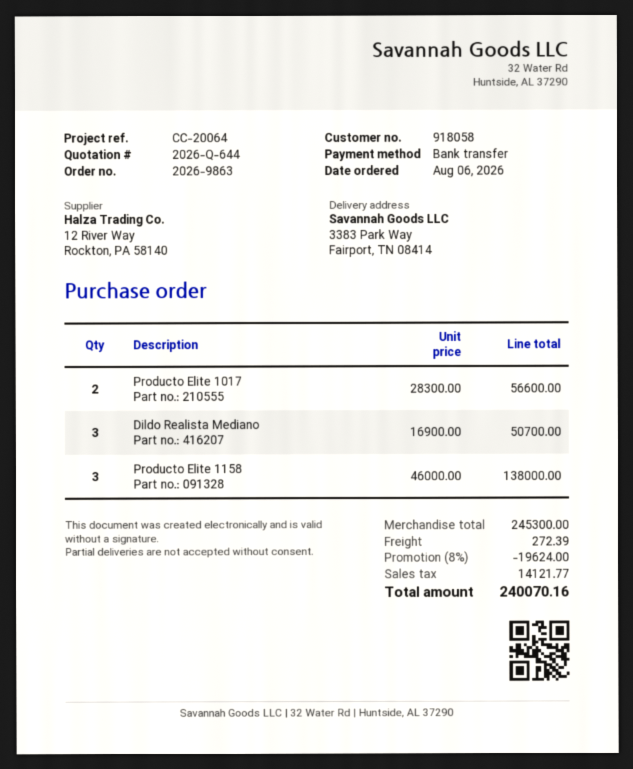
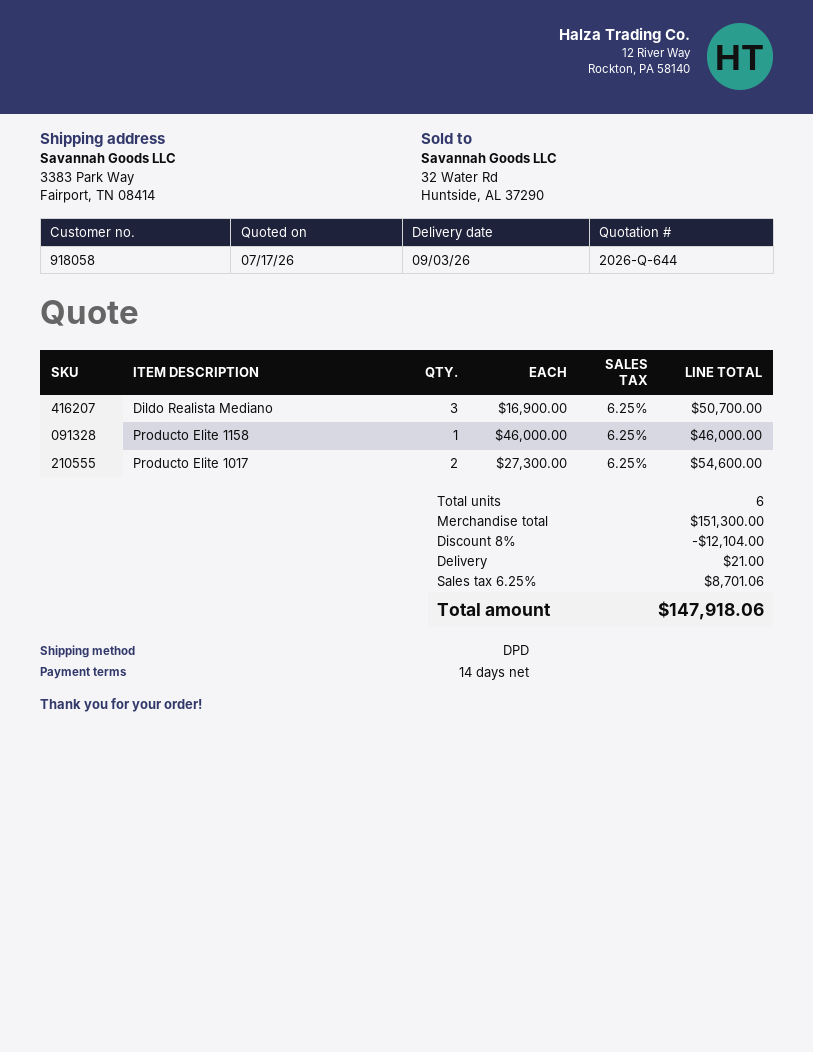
Producto Elite 1017: 2 x 28300.00 = 56600.00 -> 2 x 27300.00 = 54600.00
Producto Elite 1158: 3 x 46000.00 = 138000.00 -> 1 x 46000.00 = 46000.00
subtotal: 245300.00 -> 151300.00
discount: 8% = 19624.00 -> 8% = 12104.00
shipping: 272.39 -> 21.00
tax: 14121.77 -> 8701.06
total: 240070.16 -> 147918.06

